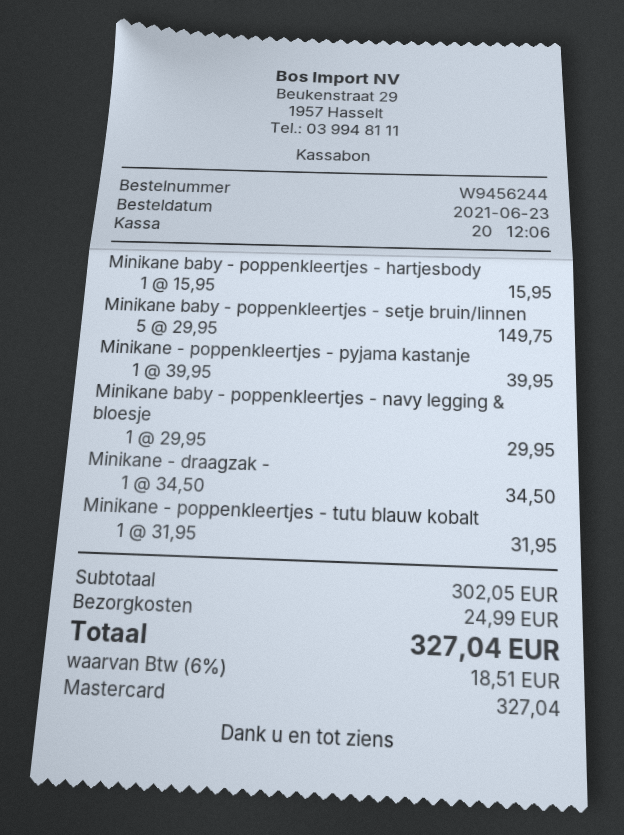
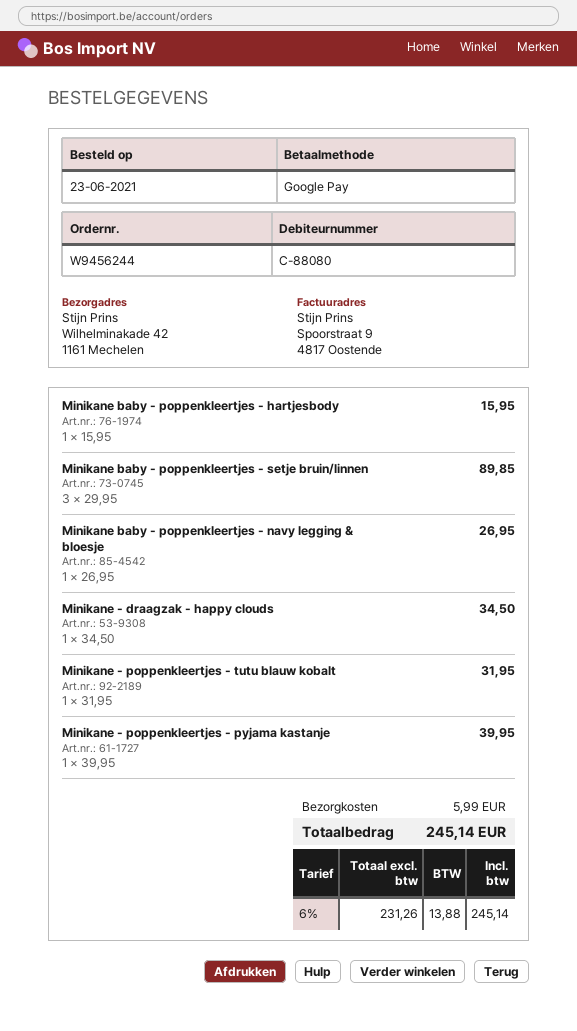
payment method: Mastercard -> Google Pay
Minikane baby - poppenkleertjes - setje bruin/linnen: 5 x 29.95 = 149.75 -> 3 x 29.95 = 89.85
Minikane baby - poppenkleertjes - navy legging & bloesje: 1 x 29.95 = 29.95 -> 1 x 26.95 = 26.95
shipping: 24.99 -> 5.99
tax: 6% = 18.51 -> 6% = 13.88
total: 327.04 -> 245.14

